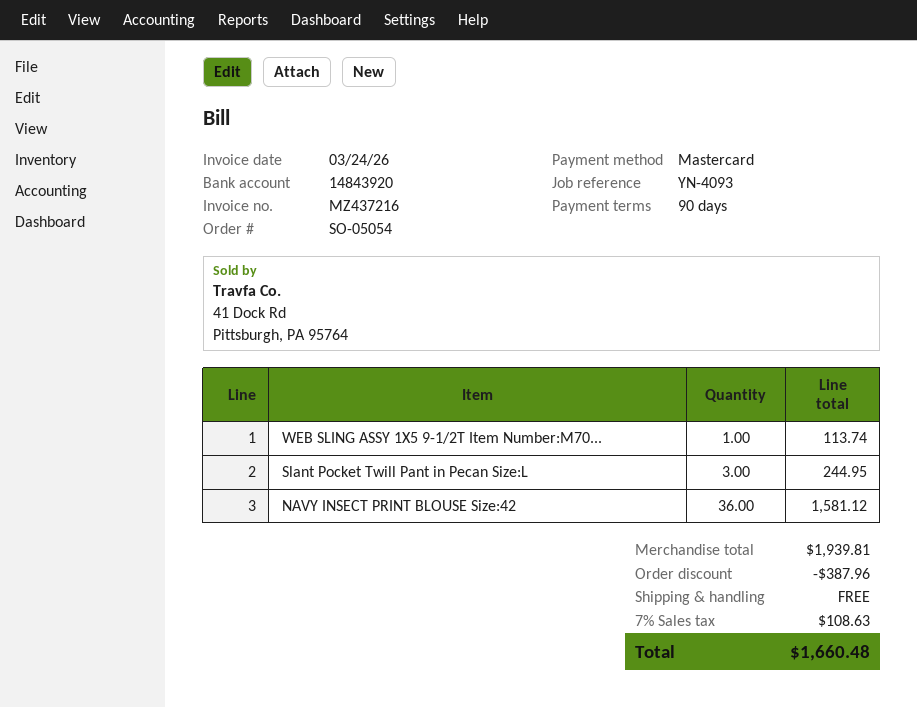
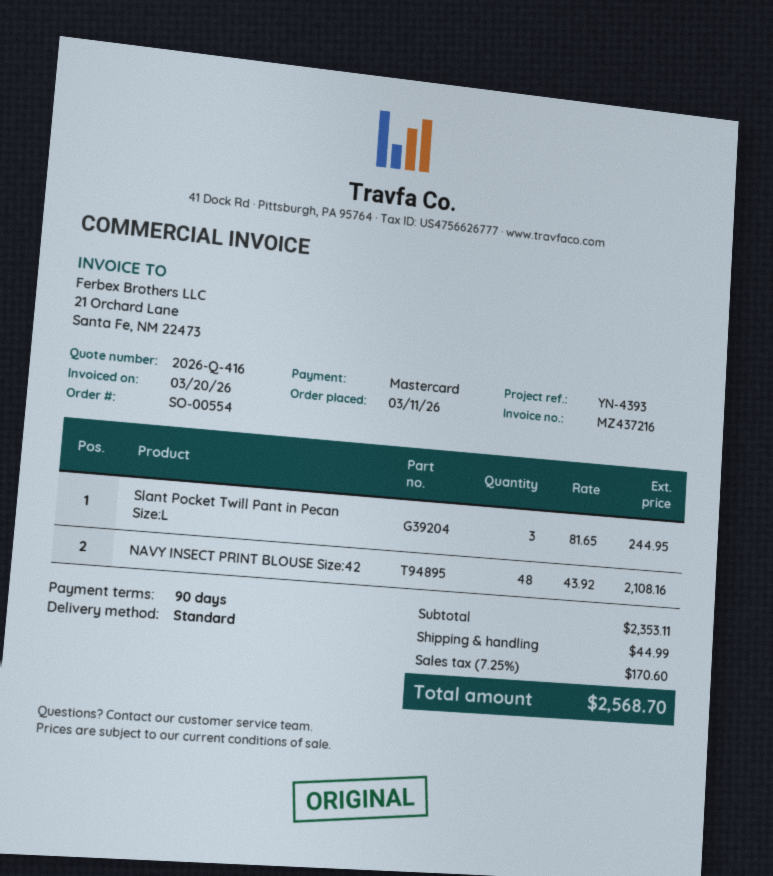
order number: SO-05054 -> SO-00554
invoice date: 2026-03-24 -> 2026-03-20
reference: YN-4093 -> YN-4393
WEB SLING ASSY 1X5 9-1/2T Item Number:M70...: 1 for 113.74 -> none
NAVY INSECT PRINT BLOUSE Size:42: 36 for 1581.12 -> 48 for 2108.16
subtotal: 1939.81 -> 2353.11
discount: 387.96 -> none
shipping: 0.00 -> 44.99
tax: 7% = 108.63 -> 7.25% = 170.60
total: 1660.48 -> 2568.70

